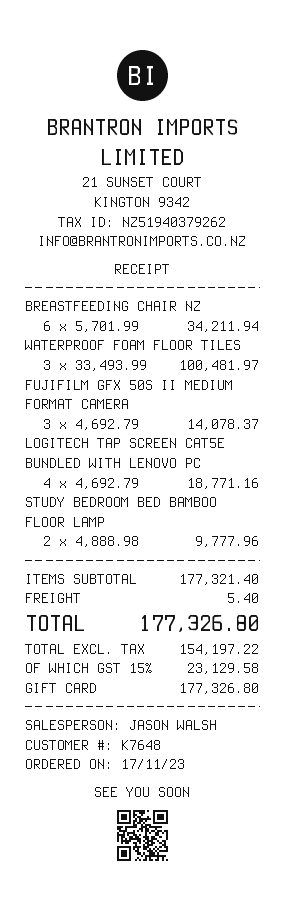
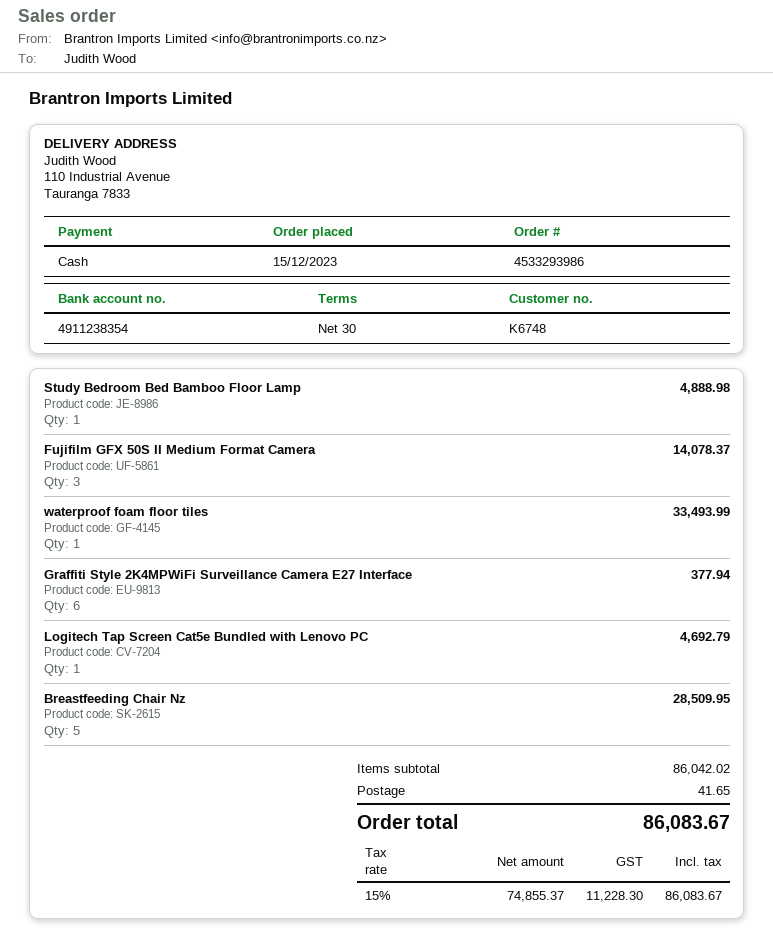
order date: 2023-11-17 -> 2023-12-15
customer number: K7648 -> K6748
payment method: gift card -> cash
BREASTFEEDING CHAIR NZ: 6 for 34211.94 -> 5 for 28509.95
WATERPROOF FOAM FLOOR TILES: 3 for 100481.97 -> 1 for 33493.99
LOGITECH TAP SCREEN CAT5E BUNDLED WITH LENOVO PC: 4 for 18771.16 -> 1 for 4692.79
STUDY BEDROOM BED BAMBOO FLOOR LAMP: 2 for 9777.96 -> 1 for 4888.98
Graffiti Style 2K4MPWiFi Surveillance Camera E27 Interface: none -> 6 for 377.94
subtotal: 177321.40 -> 86042.02
shipping: 5.40 -> 41.65
net: 154197.22 -> 74855.37
tax: 15% = 23129.58 -> 15% = 11228.30
total: 177326.80 -> 86083.67

